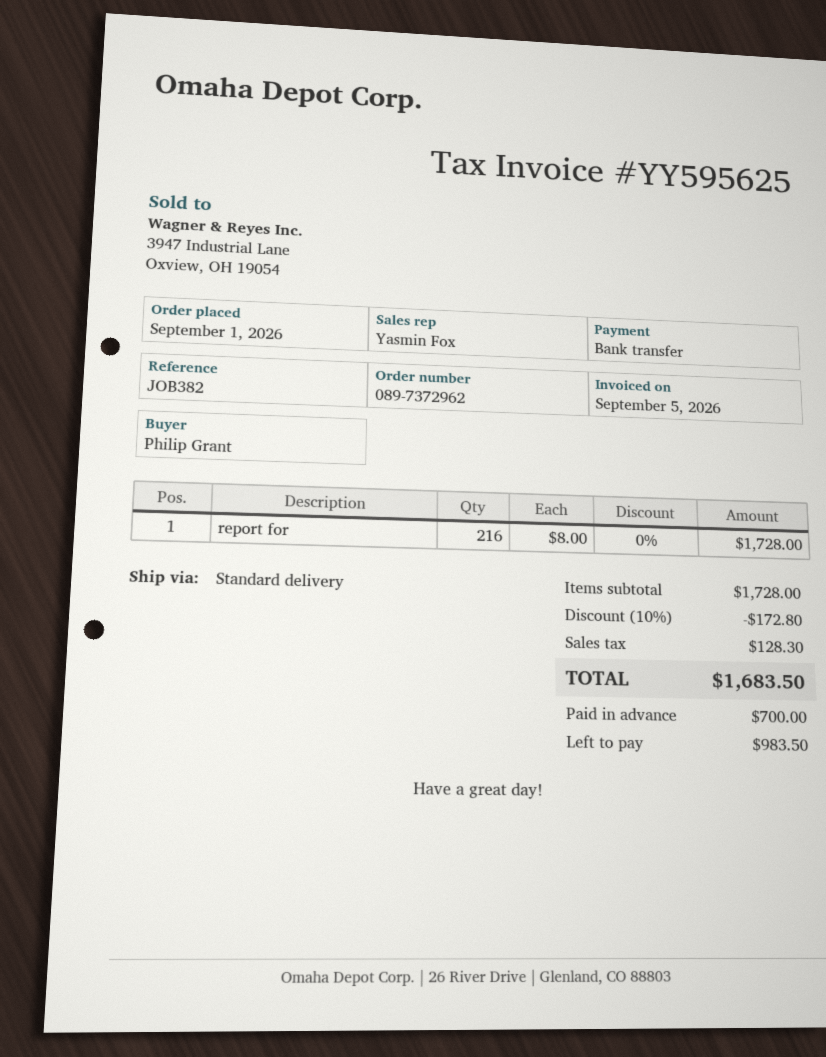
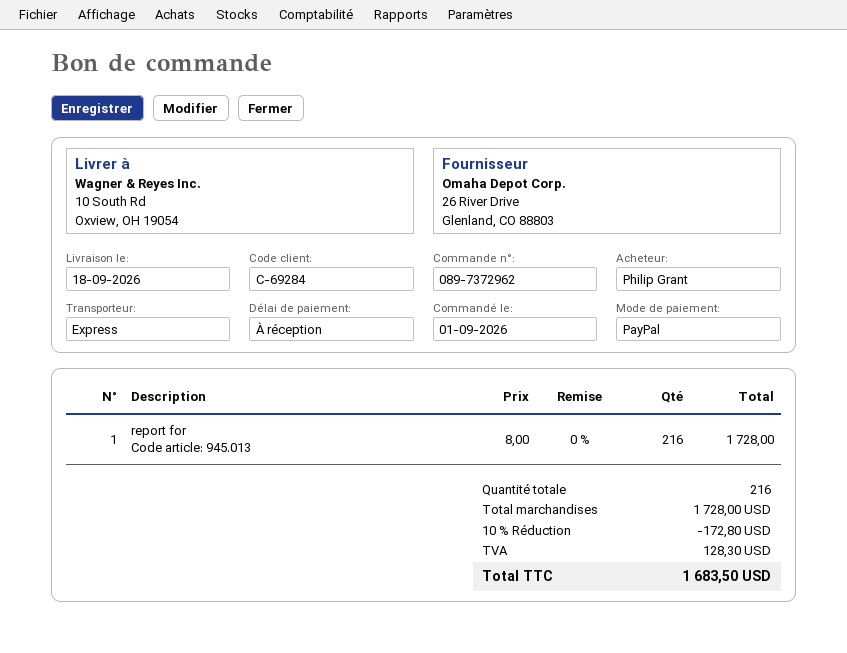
payment method: bank transfer -> PayPal
shipping method: standard -> express

